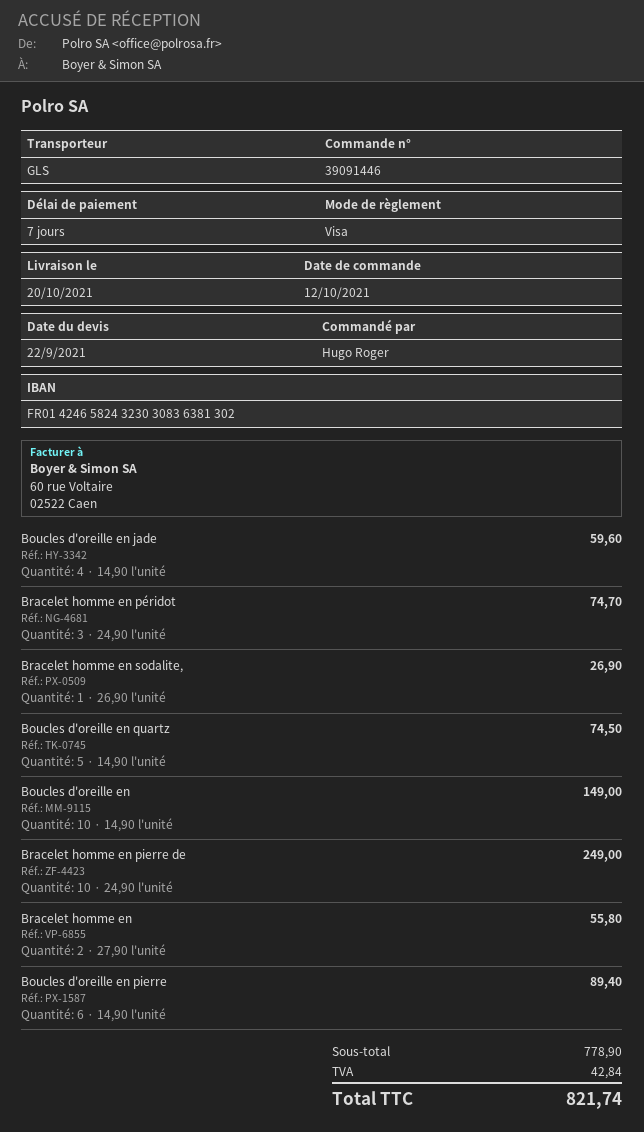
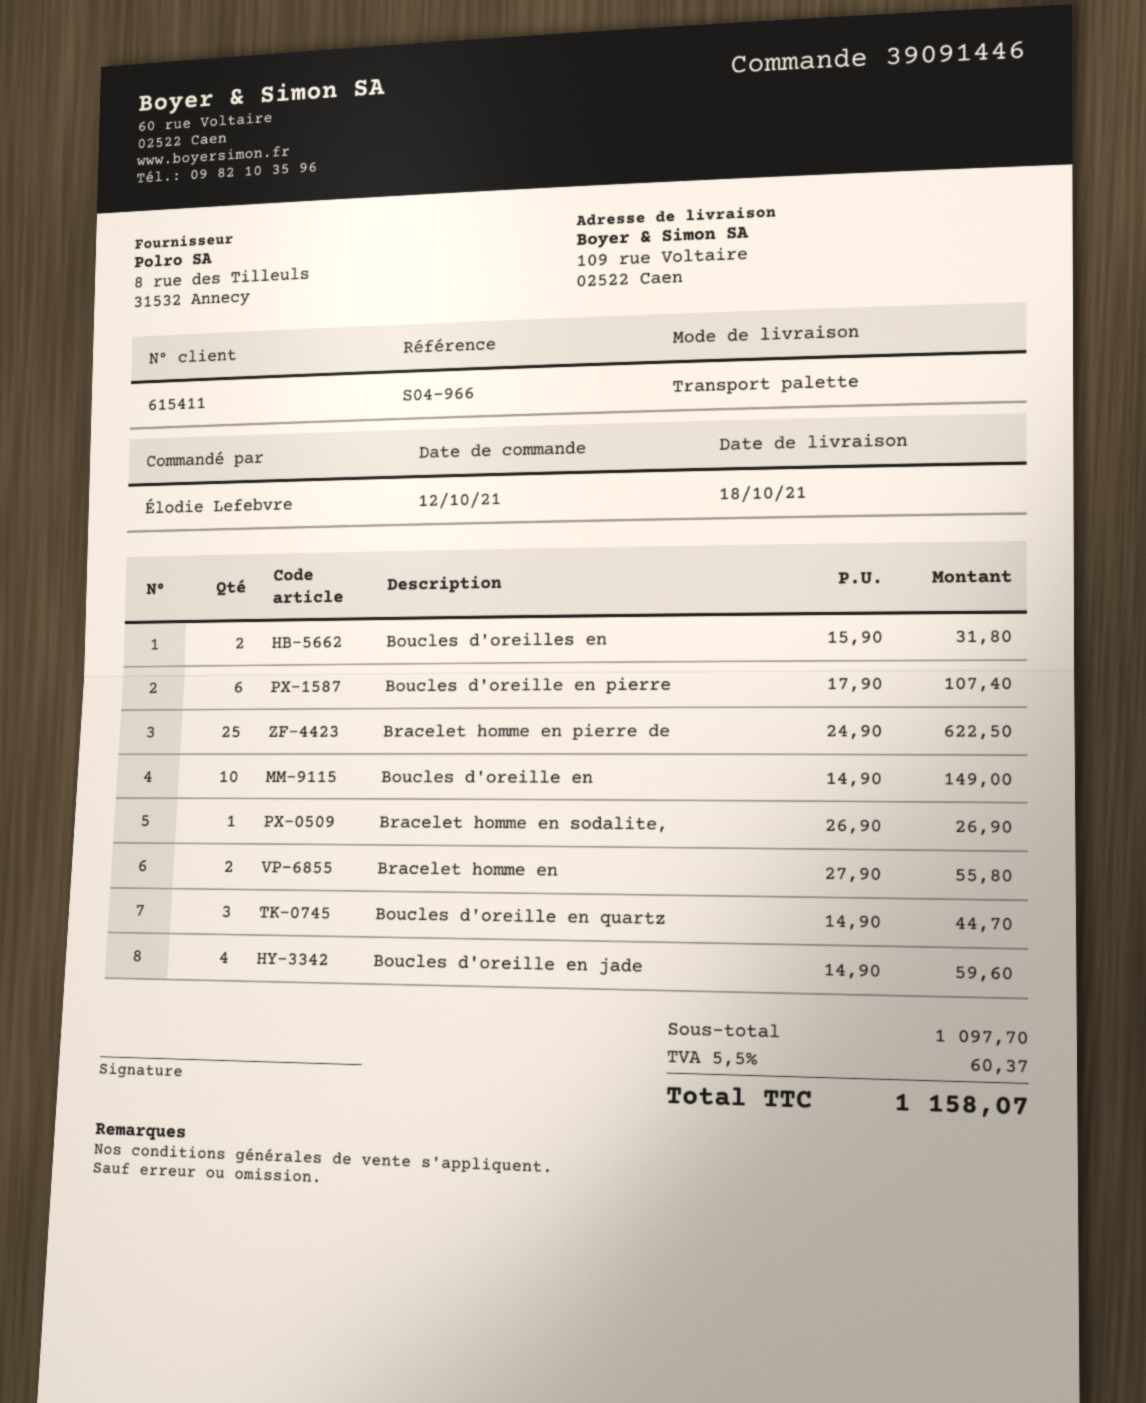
delivery date: 2021-10-20 -> 2021-10-18
ordered by: Hugo Roger -> Élodie Lefebvre
shipping method: GLS -> pallet freight
Bracelet homme en péridot: 3 x 24.90 = 74.70 -> none
Boucles d'oreille en quartz: 5 x 14.90 = 74.50 -> 3 x 14.90 = 44.70
Bracelet homme en pierre de: 10 x 24.90 = 249.00 -> 25 x 24.90 = 622.50
Boucles d'oreille en pierre: 6 x 14.90 = 89.40 -> 6 x 17.90 = 107.40
Boucles d'oreilles en: none -> 2 x 15.90 = 31.80
subtotal: 778.90 -> 1097.70
tax: 42.84 -> 60.37
total: 821.74 -> 1158.07

